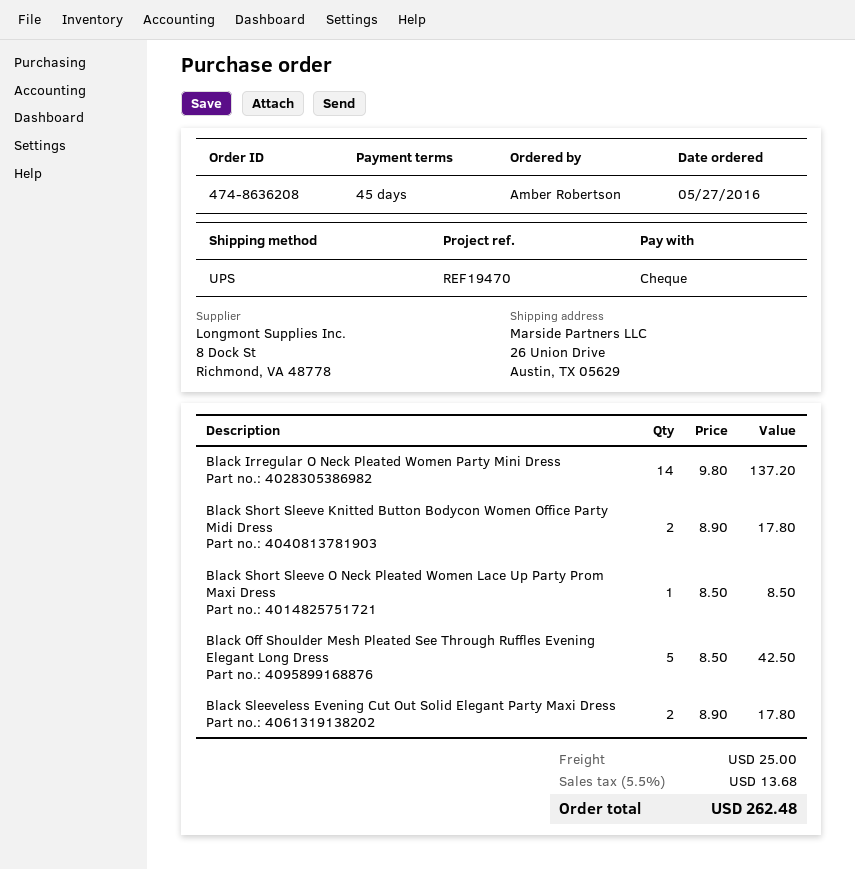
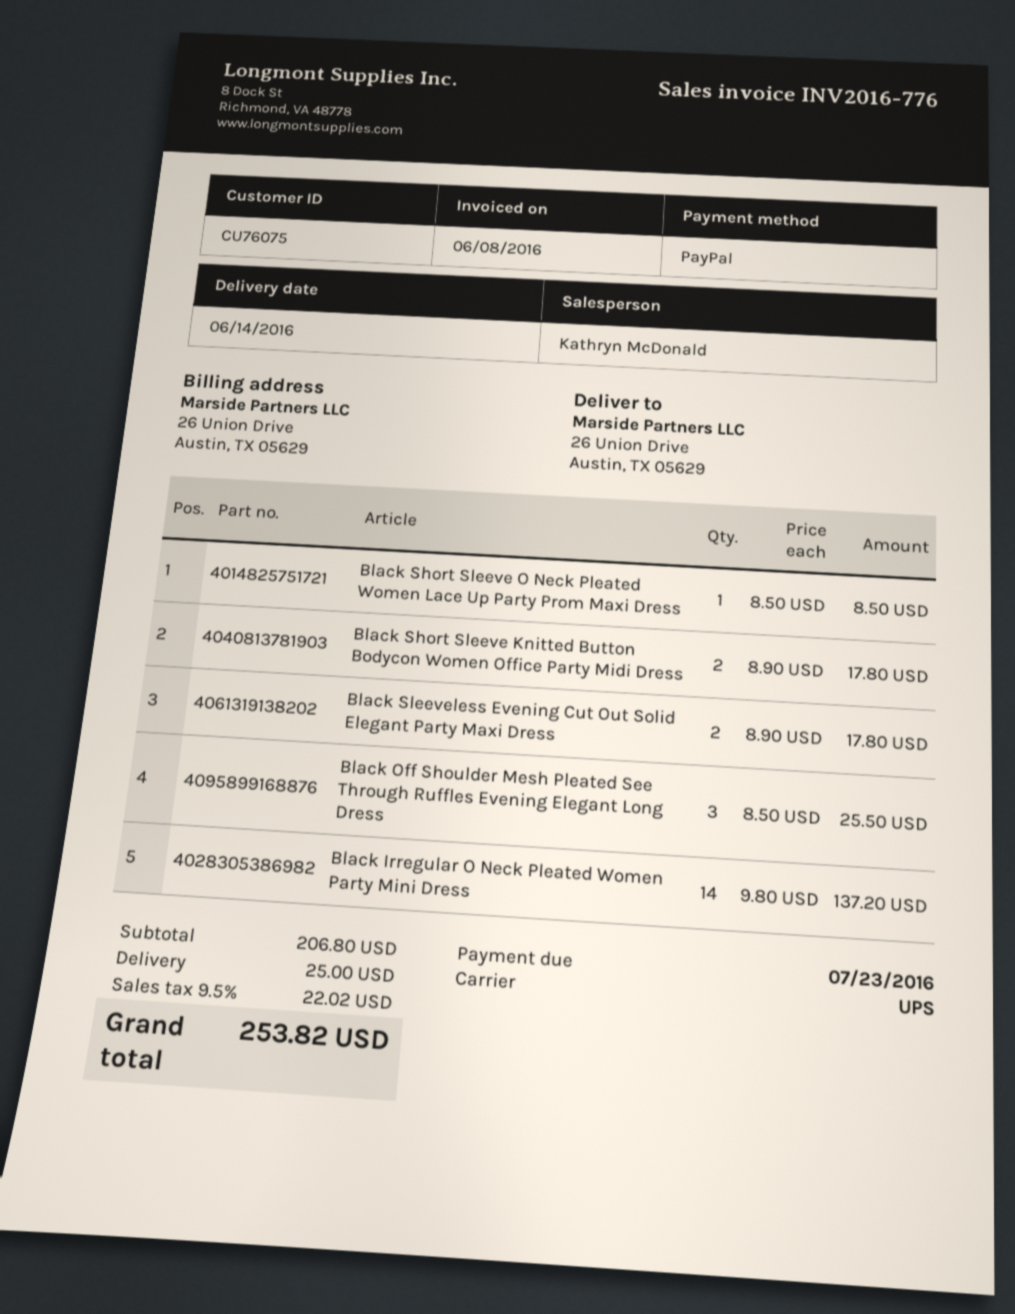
payment method: cheque -> PayPal
Black Off Shoulder Mesh Pleated See Through Ruffles Evening Elegant Long Dress: 5 x 8.50 = 42.50 -> 3 x 8.50 = 25.50
tax: 5.5% = 13.68 -> 9.5% = 22.02
total: 262.48 -> 253.82

